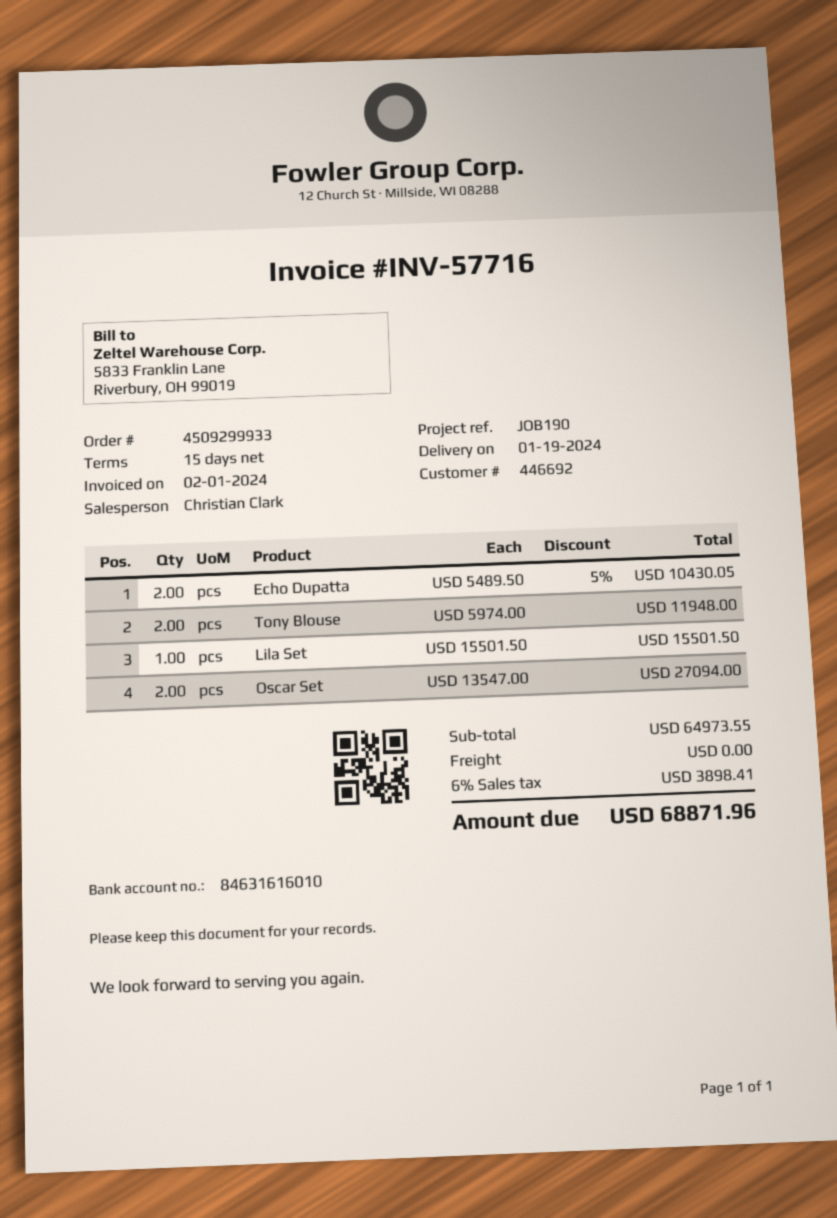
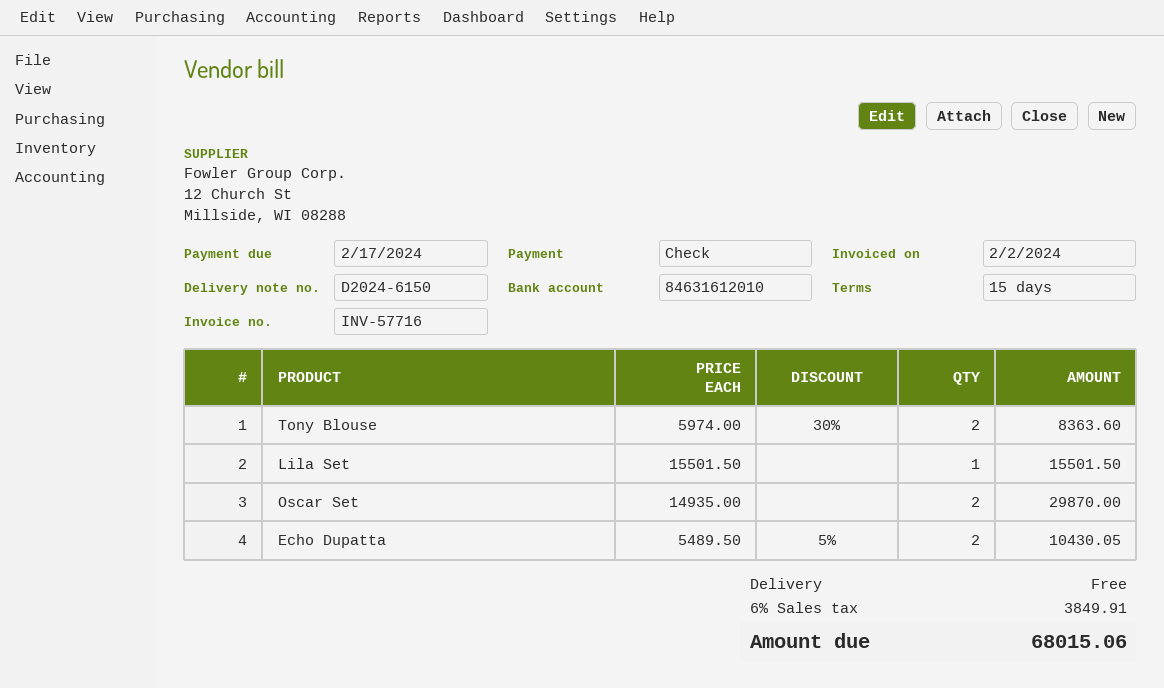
invoice date: 2024-02-01 -> 2024-02-02
bank account: 84631616010 -> 84631612010
Tony Blouse: 2 x 5974.00 = 11948.00 -> 2 x 5974.00 - 30% = 8363.60
Oscar Set: 2 x 13547.00 = 27094.00 -> 2 x 14935.00 = 29870.00
tax: 6% = 3898.41 -> 6% = 3849.91
total: 68871.96 -> 68015.06

